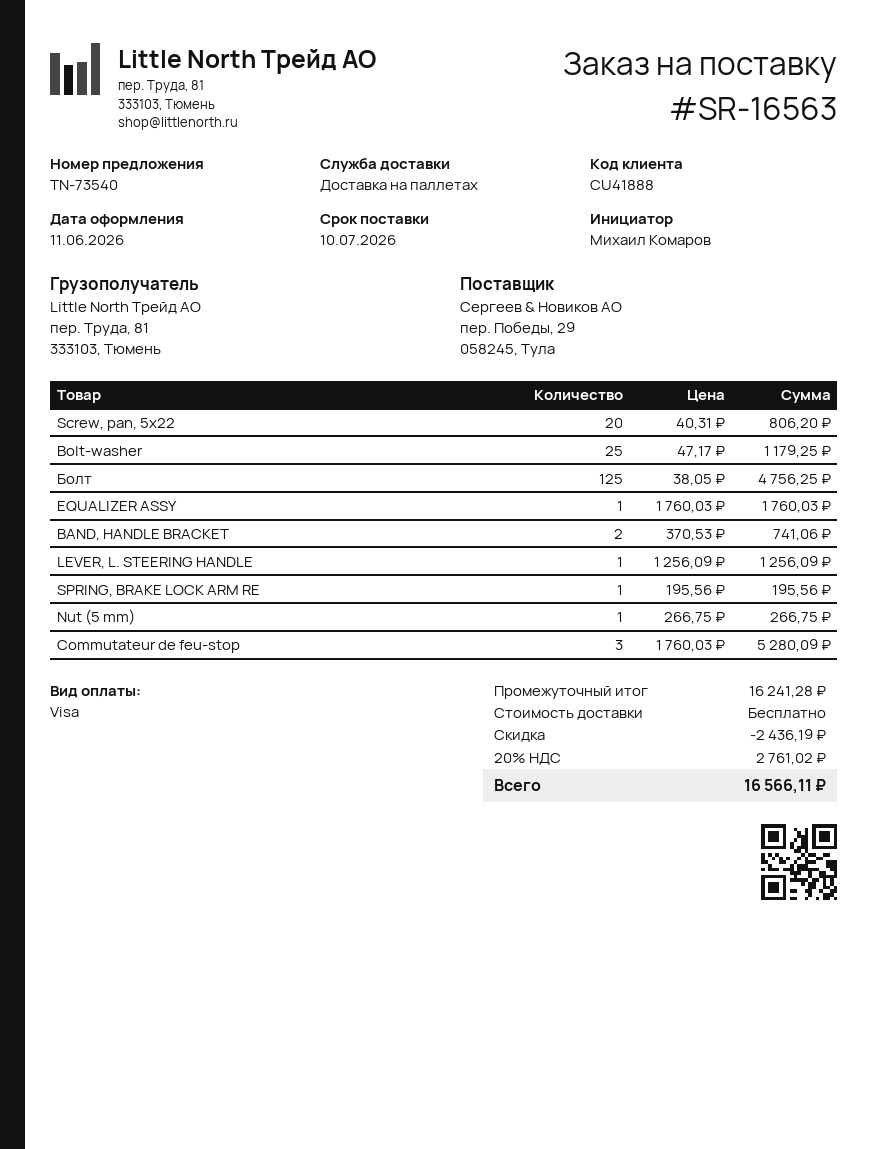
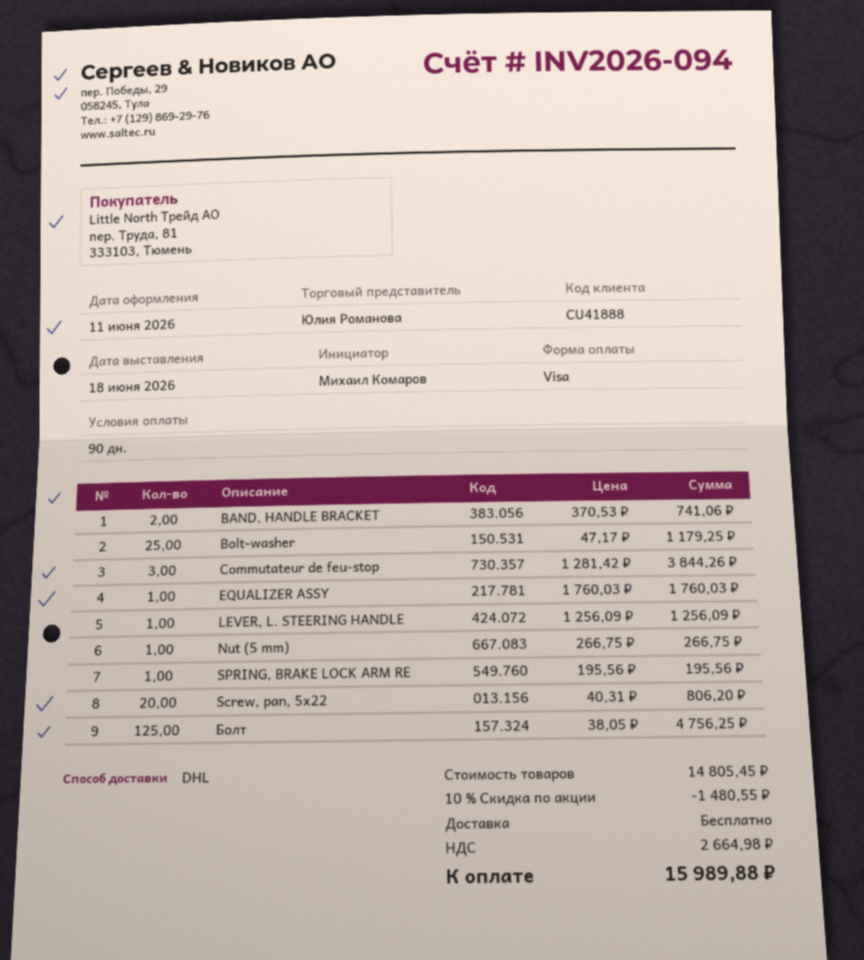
shipping method: pallet freight -> DHL
Commutateur de feu-stop: 3 x 1760.03 = 5280.09 -> 3 x 1281.42 = 3844.26
subtotal: 16241.28 -> 14805.45
discount: 2436.19 -> 1480.55
tax: 2761.02 -> 2664.98
total: 16566.11 -> 15989.88

